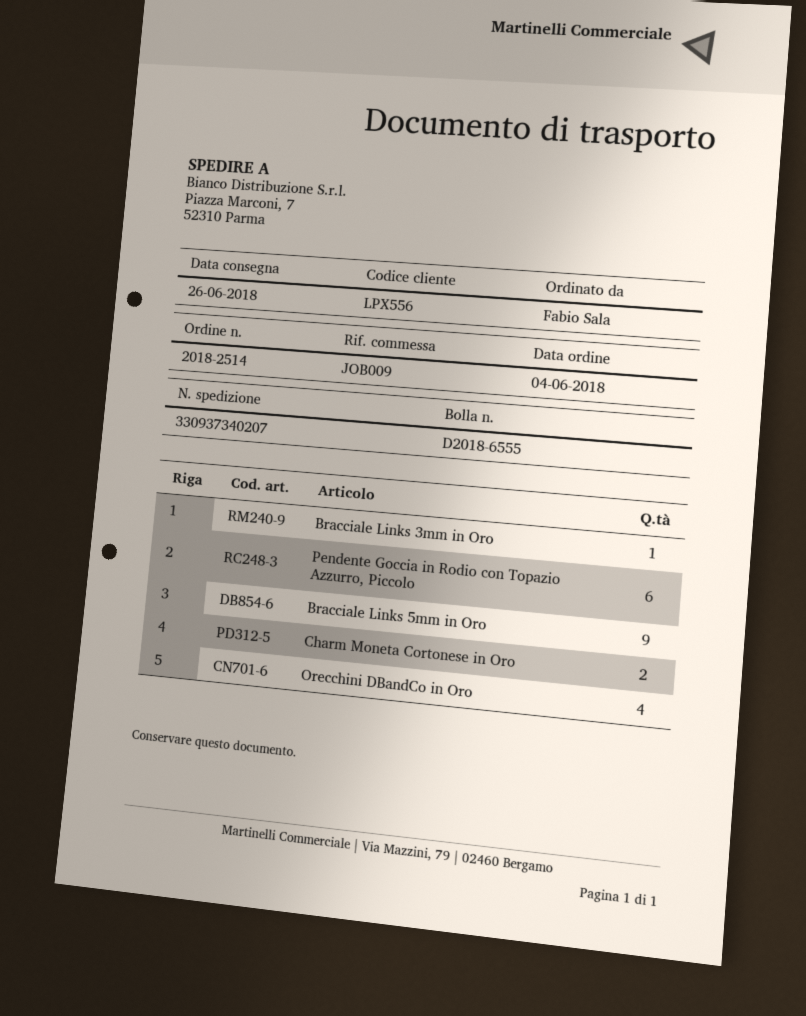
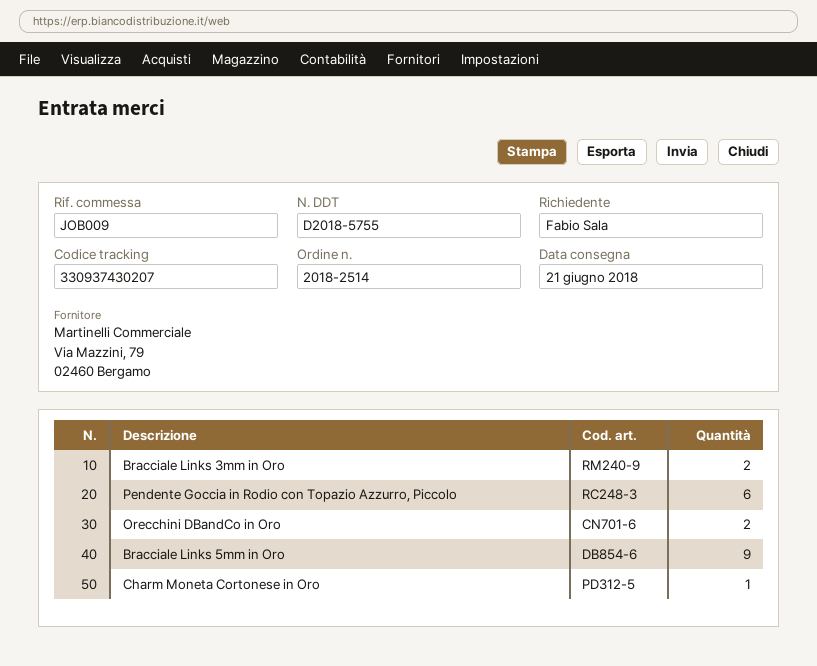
delivery note number: D2018-6555 -> D2018-5755
delivery date: 2018-06-26 -> 2018-06-21
tracking number: 330937340207 -> 330937430207
Bracciale Links 3mm in Oro: 1 -> 2
Charm Moneta Cortonese in Oro: 2 -> 1
Orecchini DBandCo in Oro: 4 -> 2

